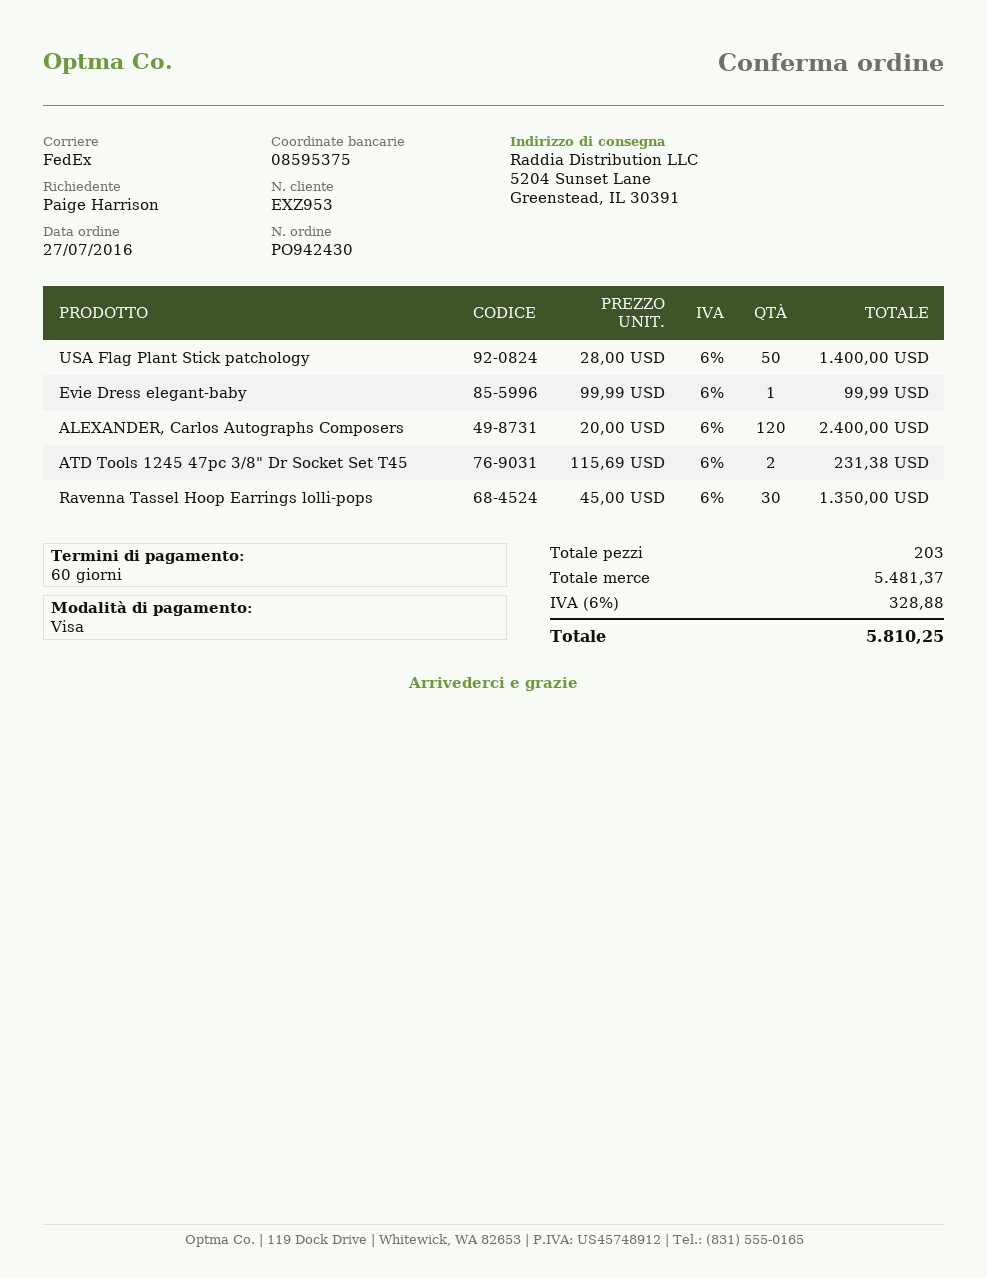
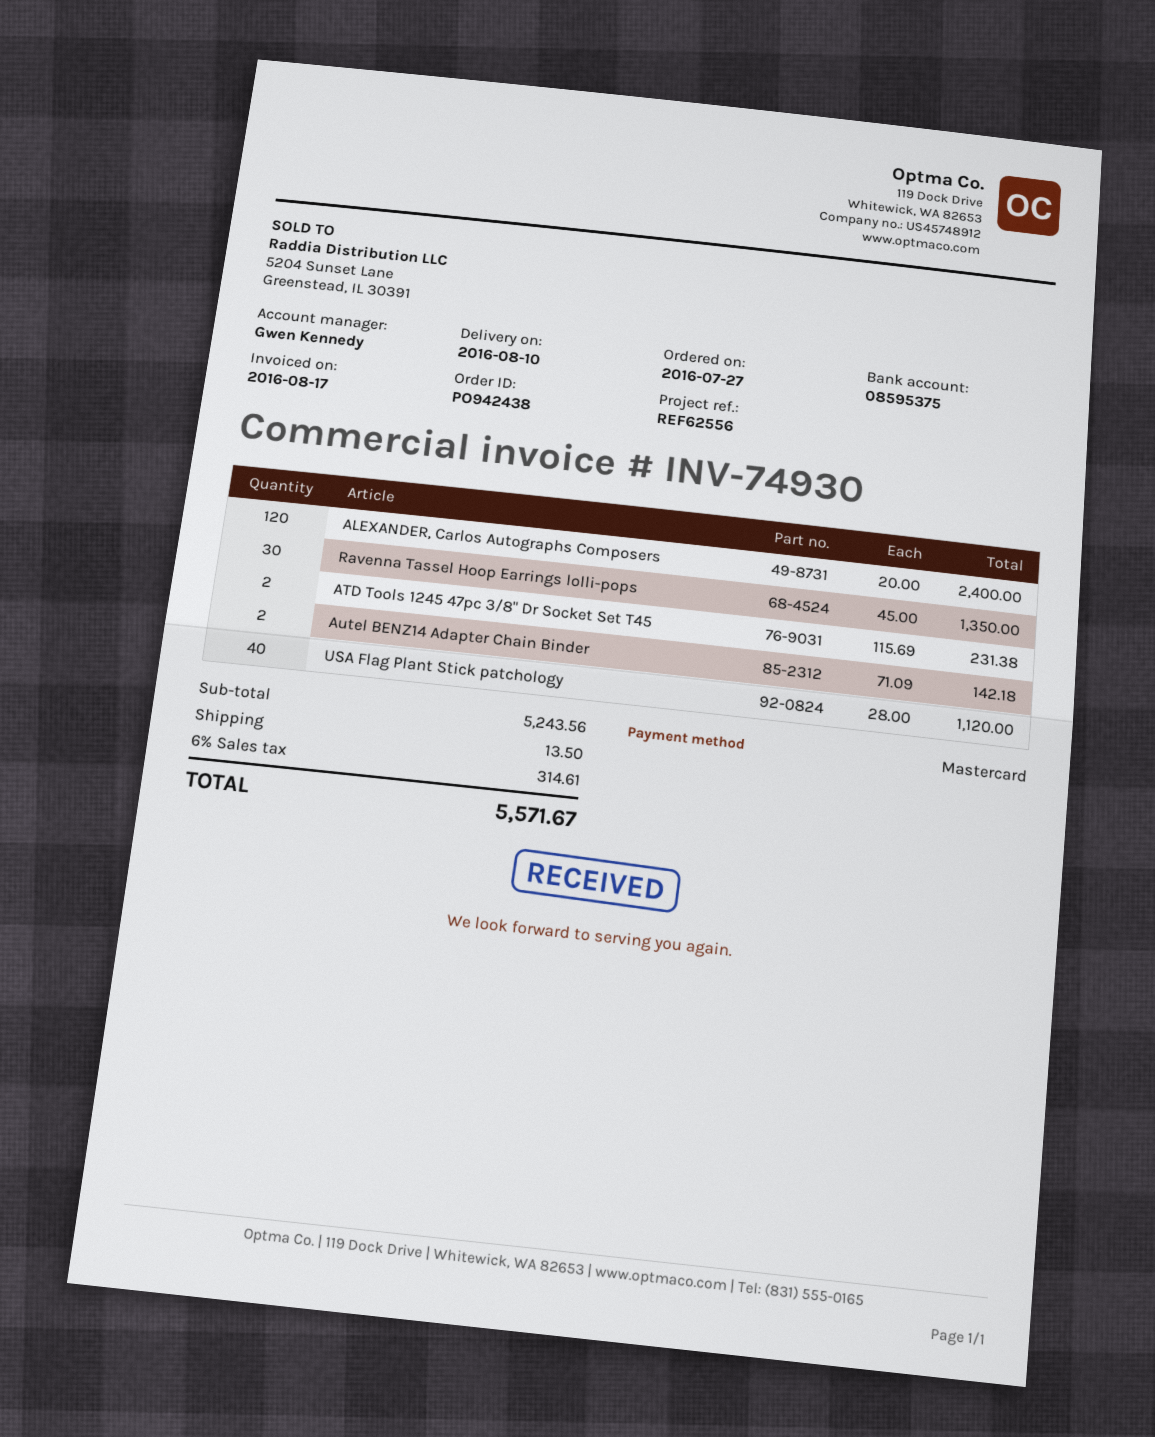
order number: PO942430 -> PO942438
payment method: Visa -> Mastercard
USA Flag Plant Stick patchology: 50 x 28.00 = 1400.00 -> 40 x 28.00 = 1120.00
Evie Dress elegant-baby: 1 x 99.99 = 99.99 -> none
Autel BENZ14 Adapter Chain Binder: none -> 2 x 71.09 = 142.18
subtotal: 5481.37 -> 5243.56
shipping: none -> 13.50
tax: 6% = 328.88 -> 6% = 314.61
total: 5810.25 -> 5571.67

